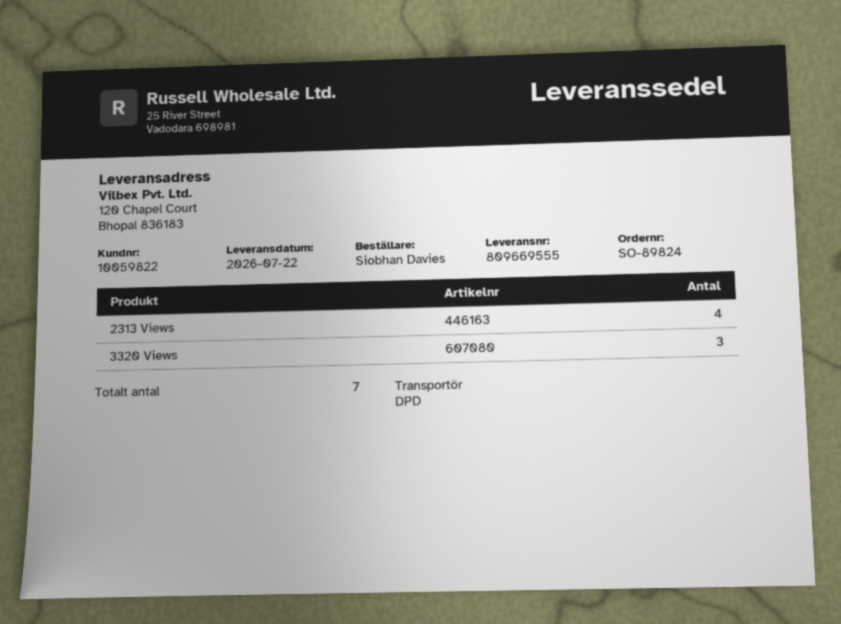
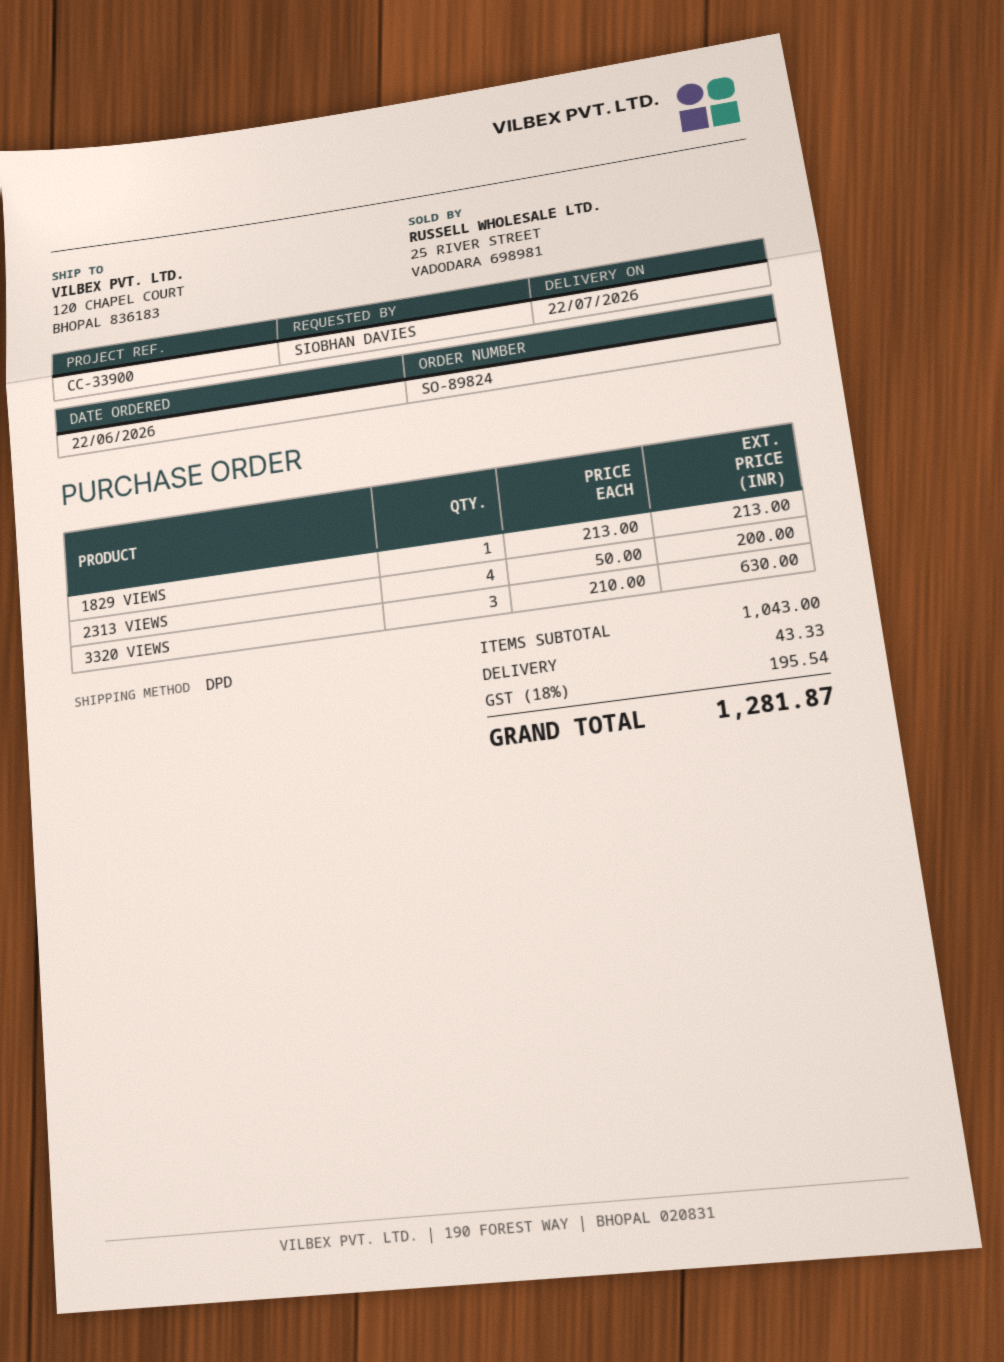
1829 VIEWS: none -> 1

